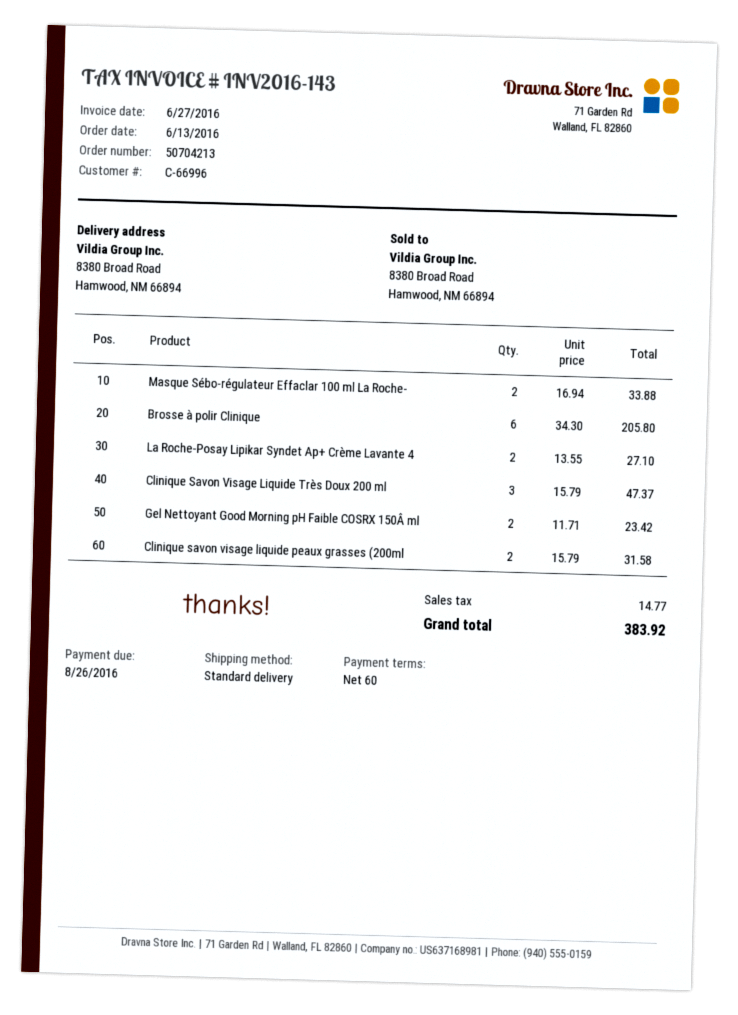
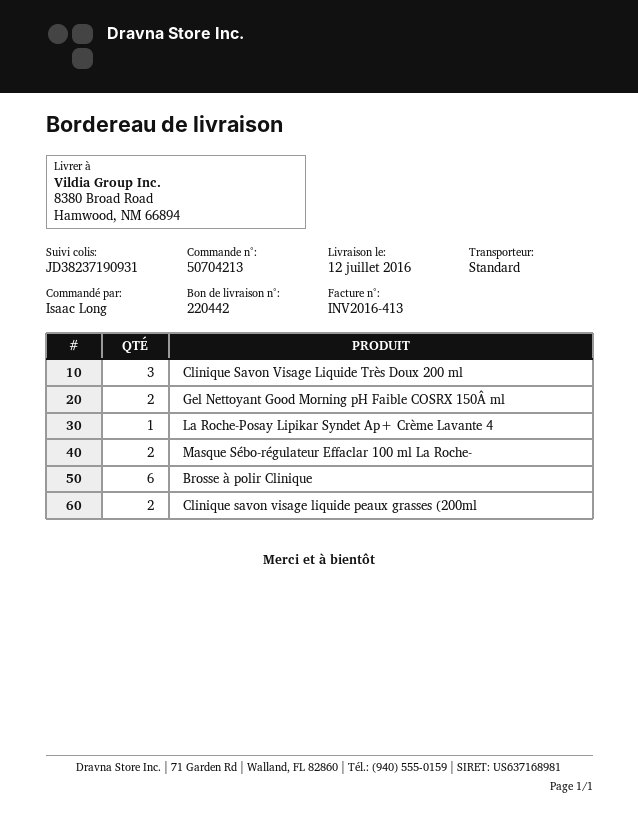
invoice number: INV2016-143 -> INV2016-413
La Roche-Posay Lipikar Syndet Ap+ Crème Lavante 4: 2 -> 1

